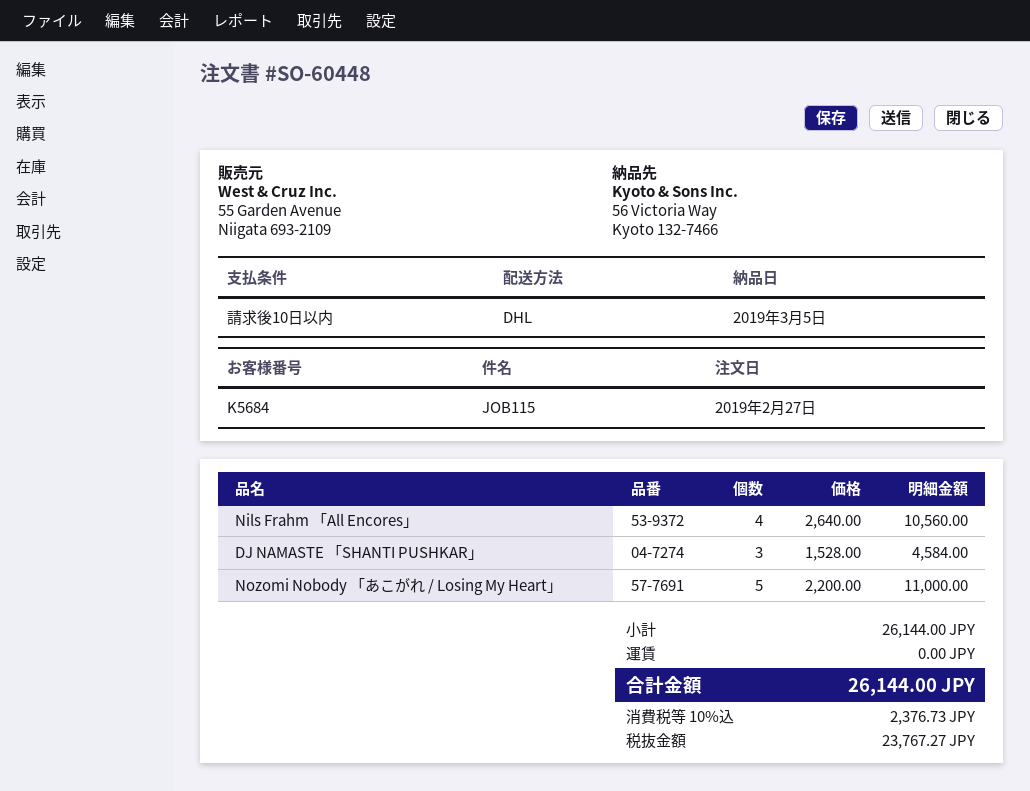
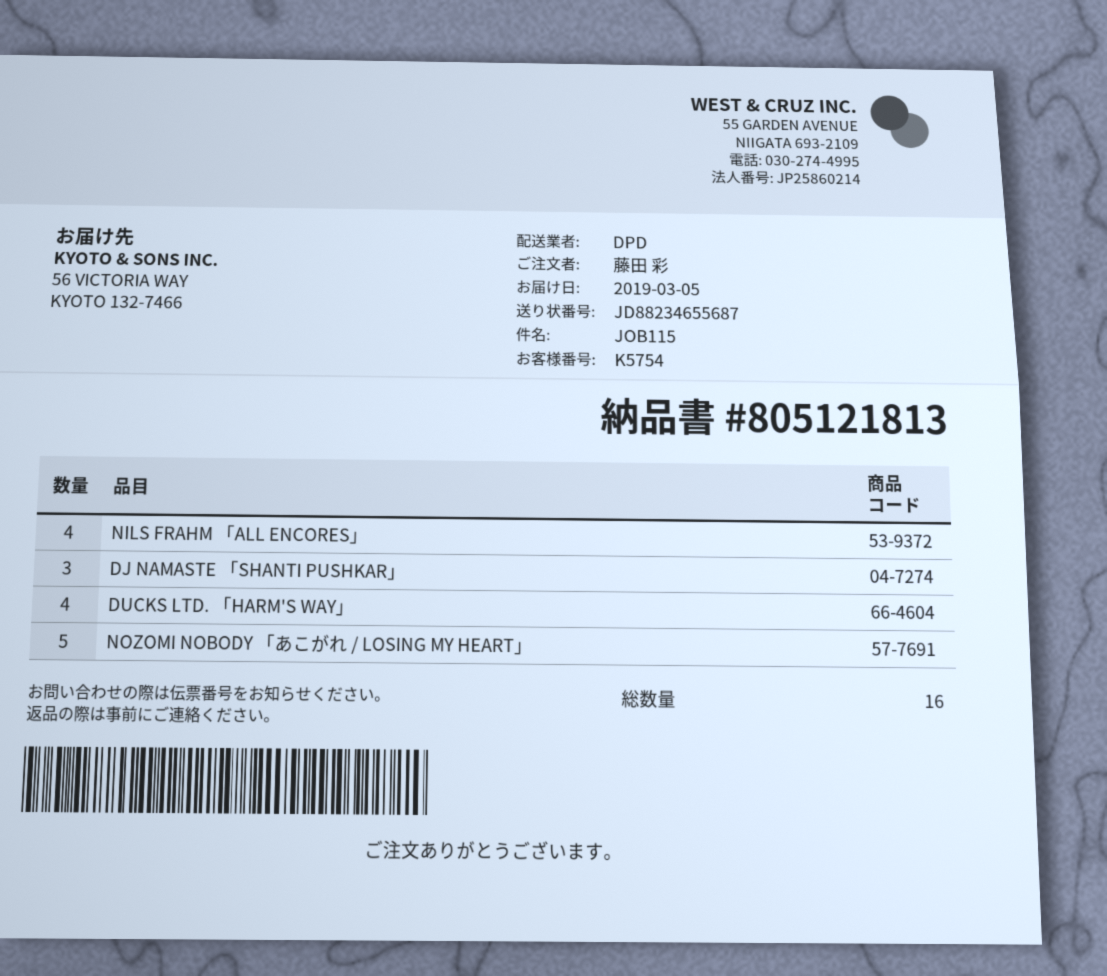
customer number: K5684 -> K5754
shipping method: DHL -> DPD
DUCKS LTD. 「HARM'S WAY」: none -> 4

